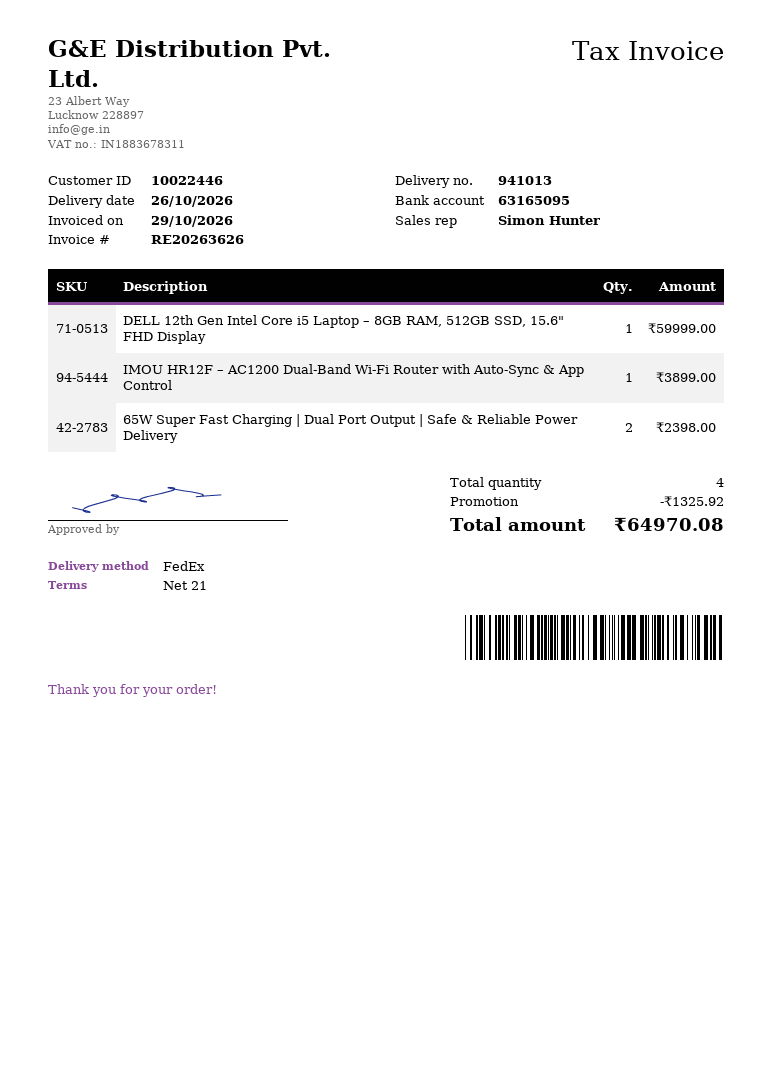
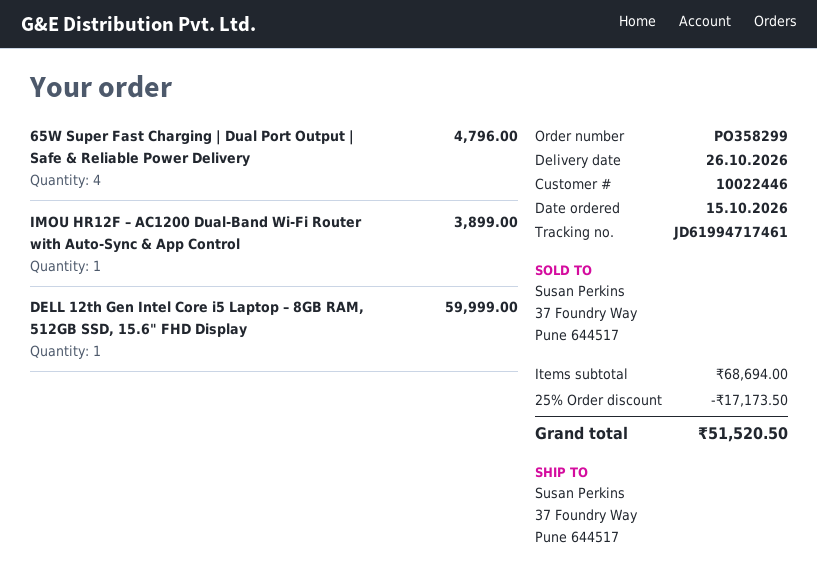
65W Super Fast Charging | Dual Port Output | Safe & Reliable Power Delivery: 2 for 2398.00 -> 4 for 4796.00
discount: 1325.92 -> 17173.50
total: 64970.08 -> 51520.50

